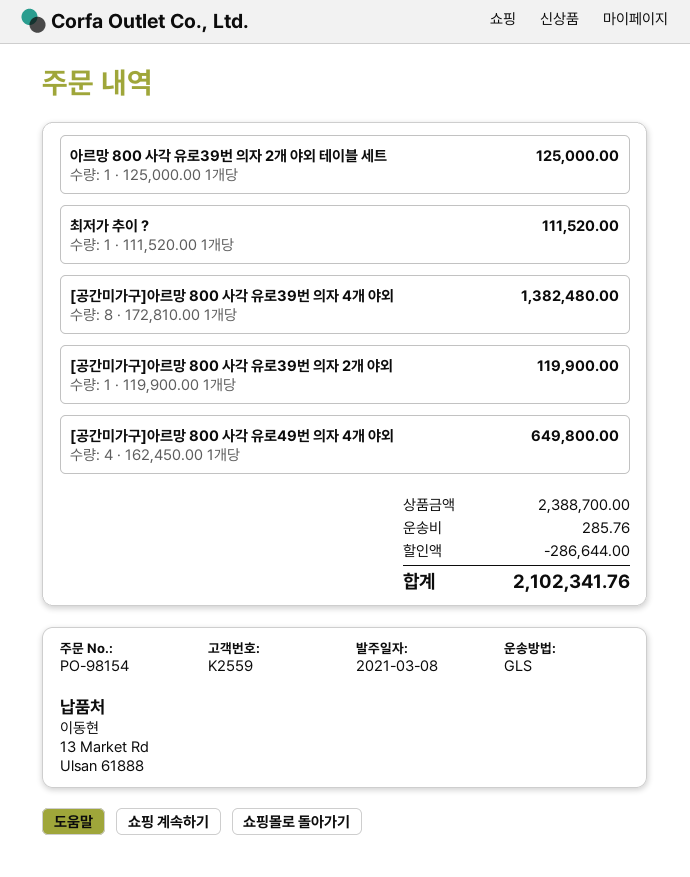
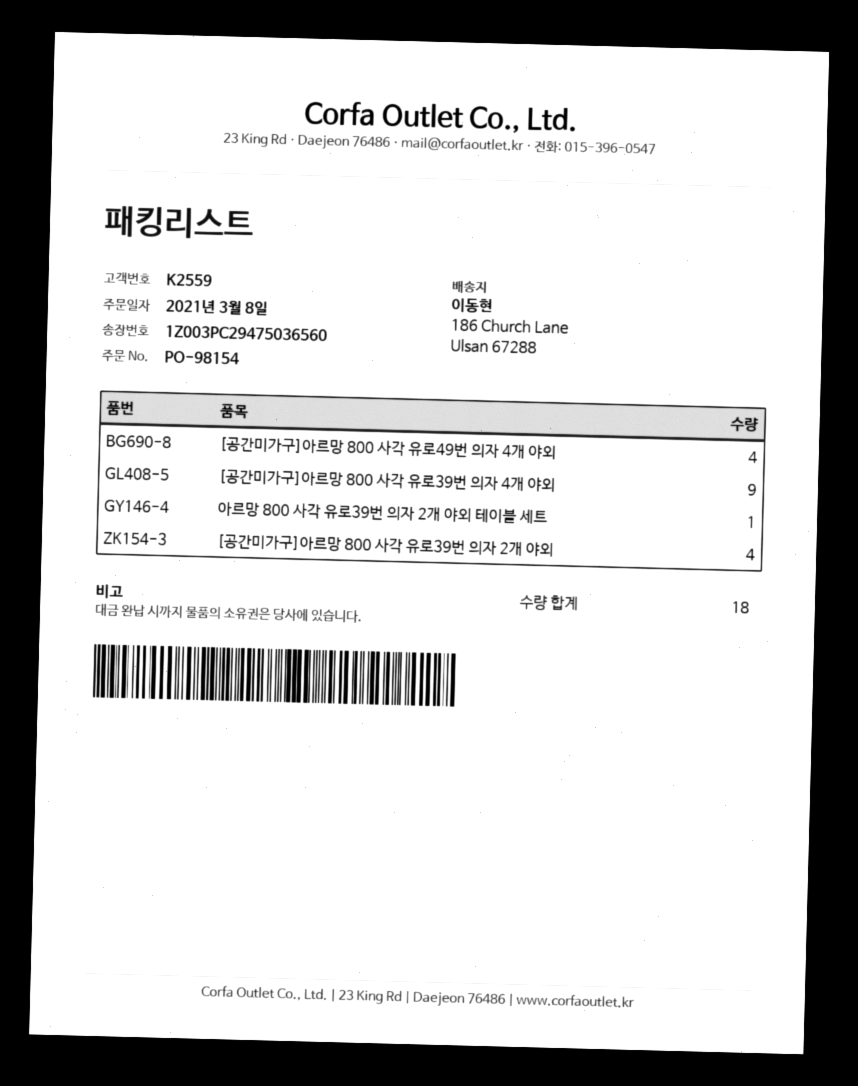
ship to: 13 Market Rd, Ulsan 61888 -> 186 Church Lane, Ulsan 67288
최저가 추이 ?: 1 -> none
[공간미가구]아르망 800 사각 유로39번 의자 4개 야외: 8 -> 9
[공간미가구]아르망 800 사각 유로39번 의자 2개 야외: 1 -> 4

